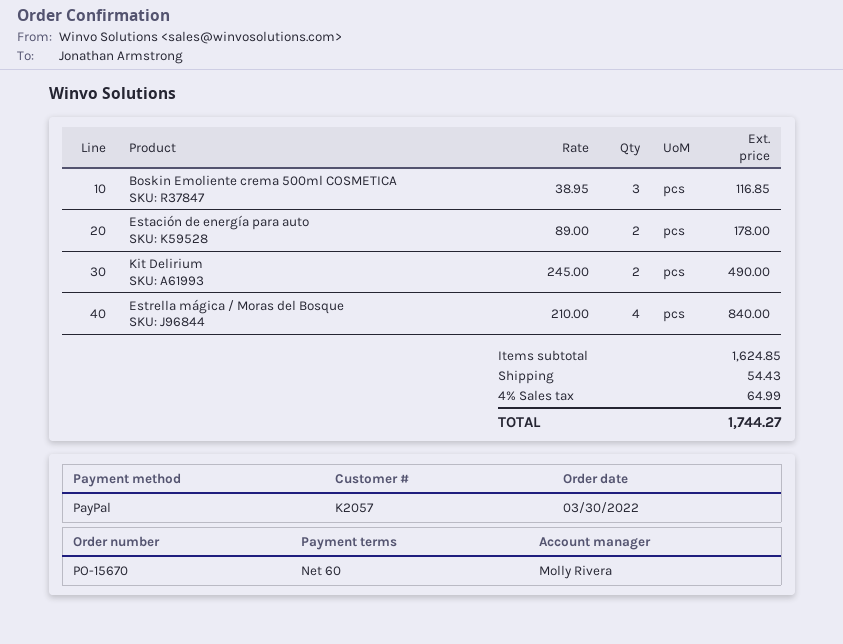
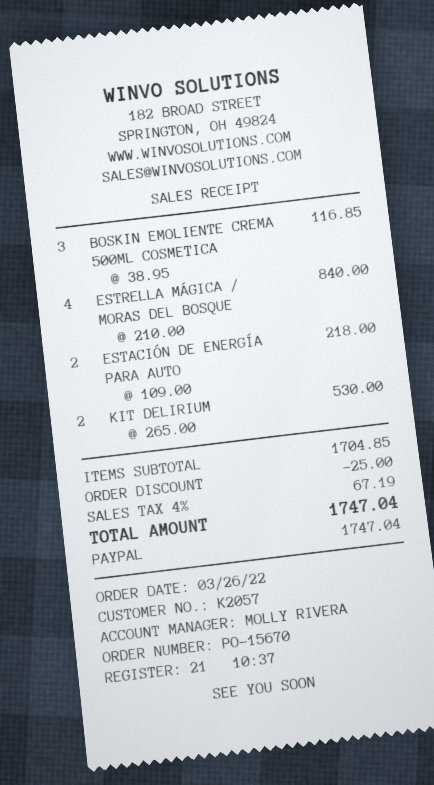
order date: 2022-03-30 -> 2022-03-26
Estación de energía para auto: 2 x 89.00 = 178.00 -> 2 x 109.00 = 218.00
Kit Delirium: 2 x 245.00 = 490.00 -> 2 x 265.00 = 530.00
subtotal: 1624.85 -> 1704.85
discount: none -> 25.00
shipping: 54.43 -> none
tax: 4% = 64.99 -> 4% = 67.19
total: 1744.27 -> 1747.04

